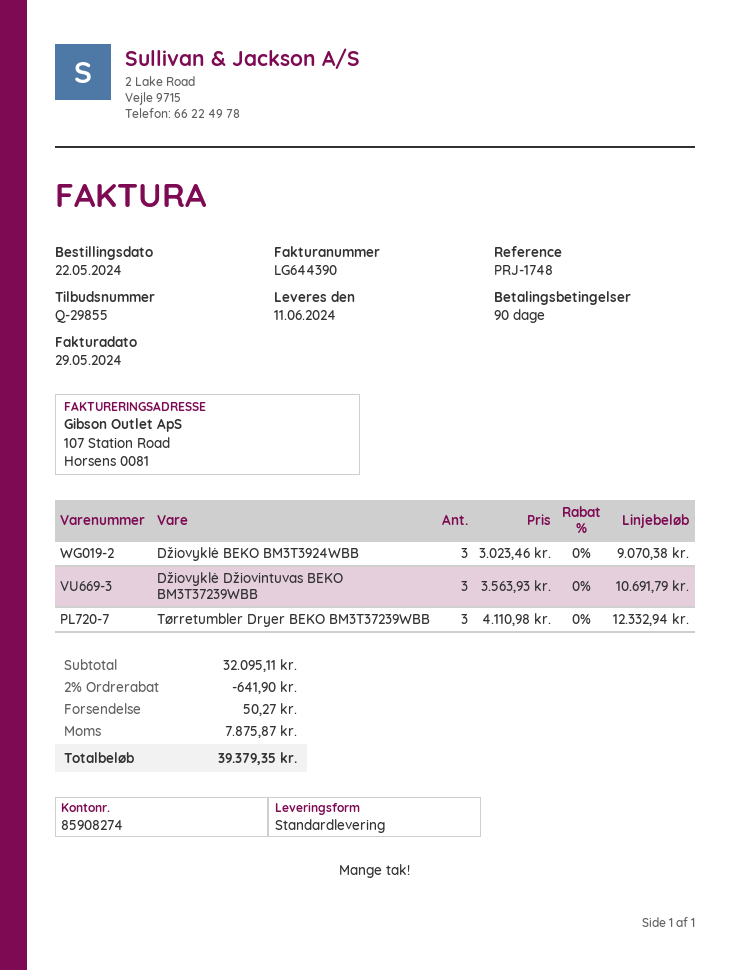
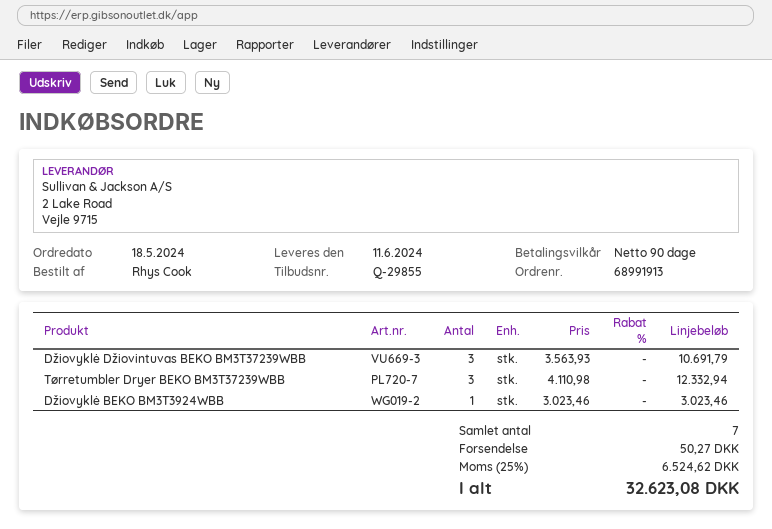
order date: 2024-05-22 -> 2024-05-18
Džiovyklė BEKO BM3T3924WBB: 3 x 3023.46 = 9070.38 -> 1 x 3023.46 = 3023.46
discount: 2% = 641.90 -> none
tax: 7875.87 -> 6524.62
total: 39379.35 -> 32623.08

